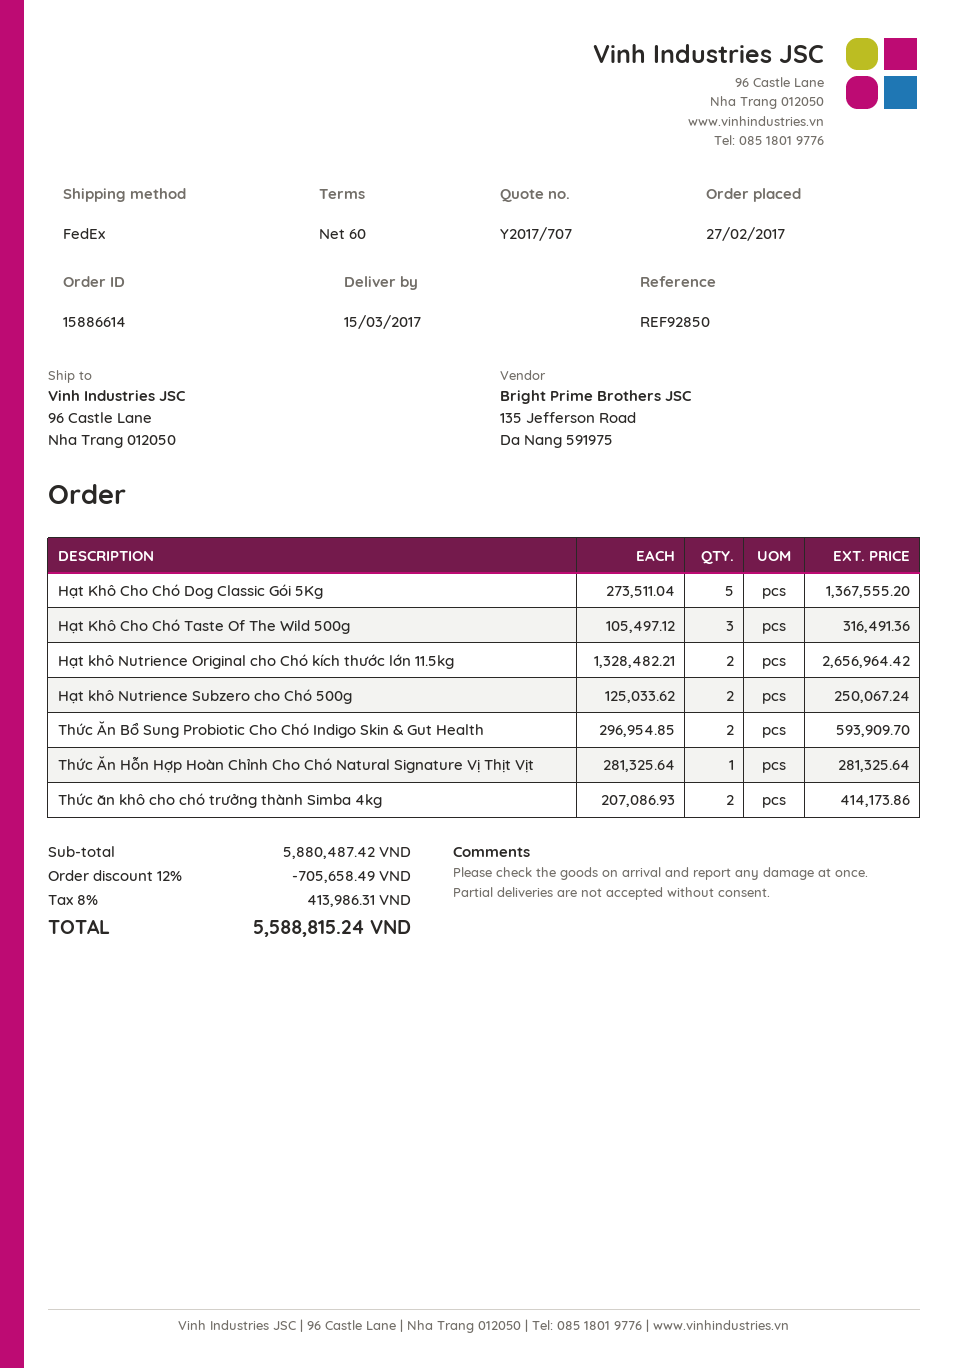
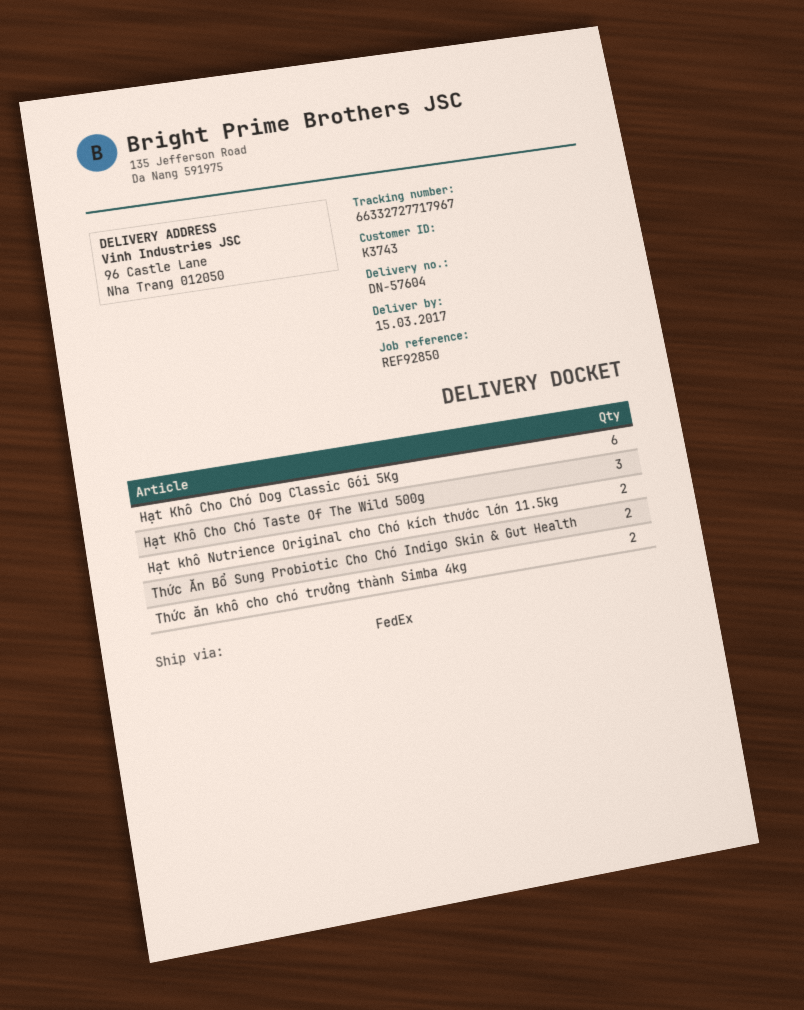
Hạt Khô Cho Chó Dog Classic Gói 5Kg: 5 -> 6
Hạt khô Nutrience Subzero cho Chó 500g: 2 -> none
Thức Ăn Hỗn Hợp Hoàn Chỉnh Cho Chó Natural Signature Vị Thịt Vịt: 1 -> none

